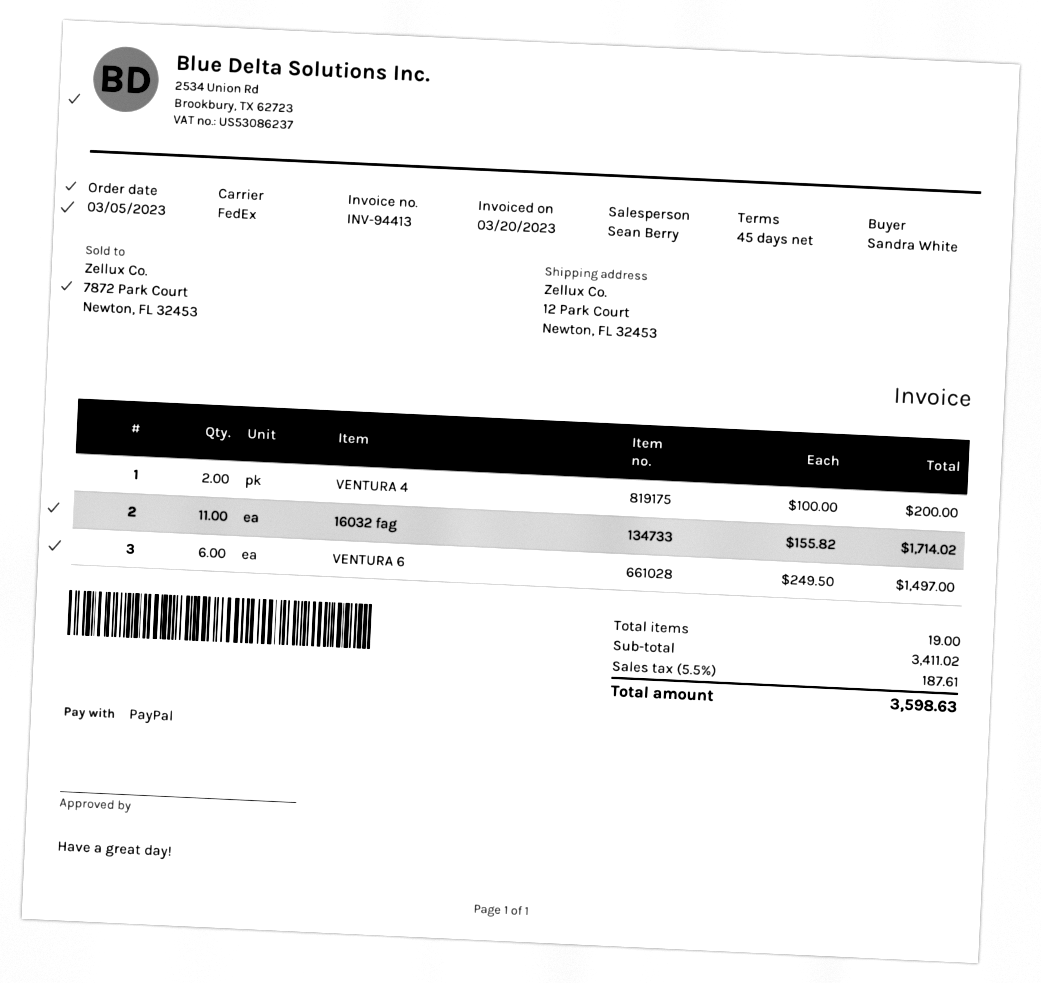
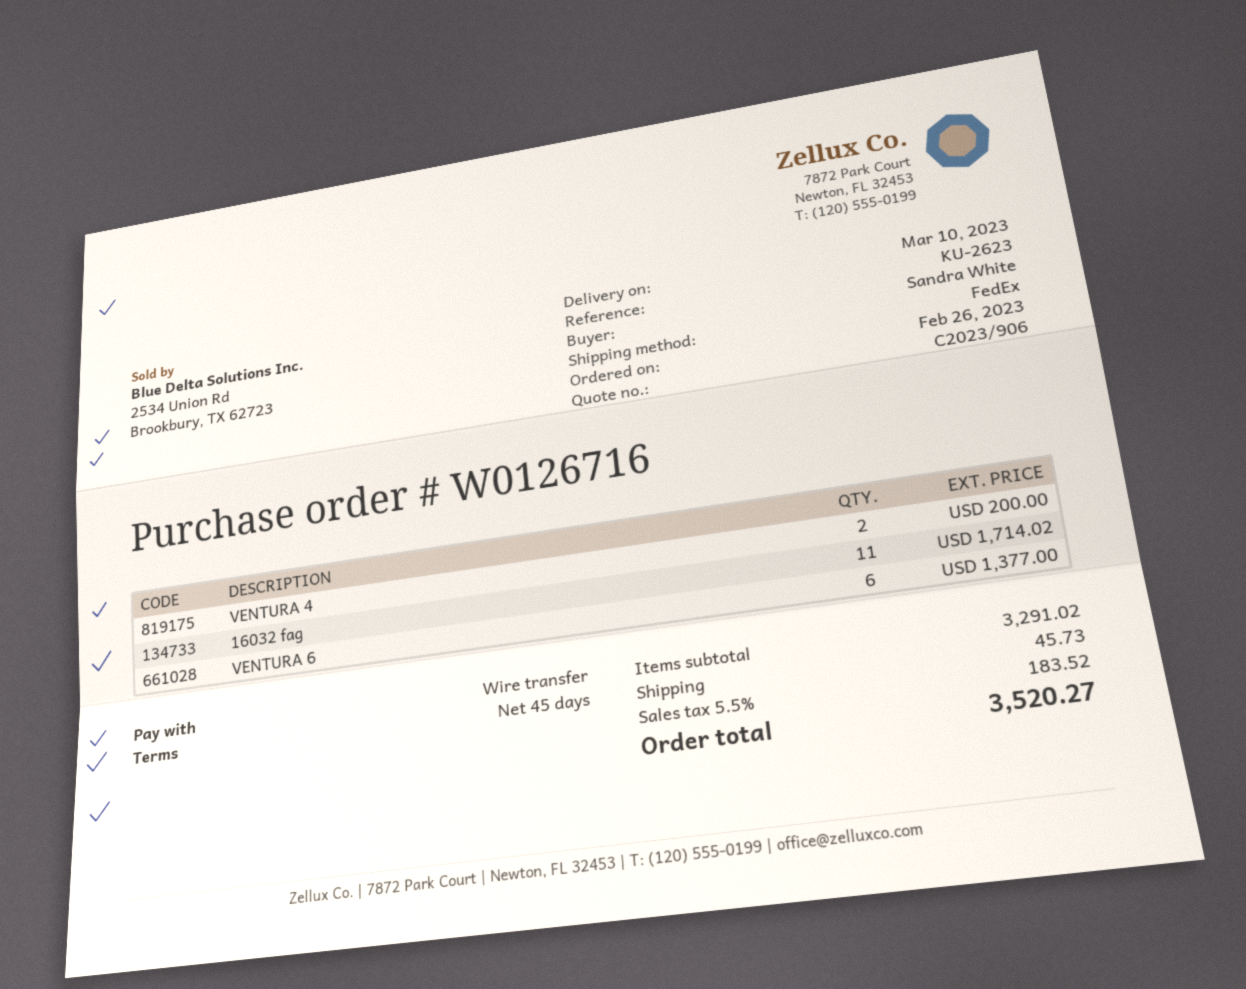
order date: 2023-03-05 -> 2023-02-26
payment method: PayPal -> bank transfer
VENTURA 6: 6 for 1497.00 -> 6 for 1377.00
subtotal: 3411.02 -> 3291.02
shipping: none -> 45.73
tax: 5.5% = 187.61 -> 5.5% = 183.52
total: 3598.63 -> 3520.27

